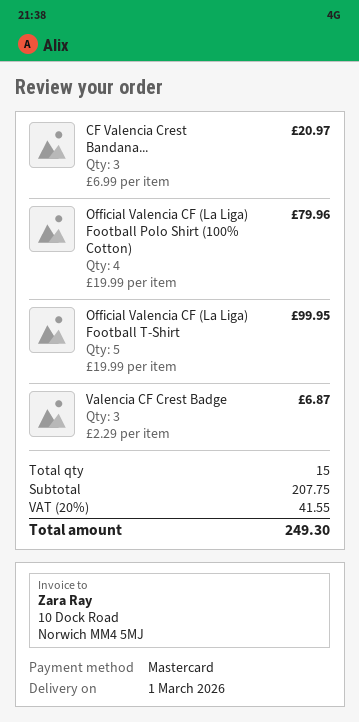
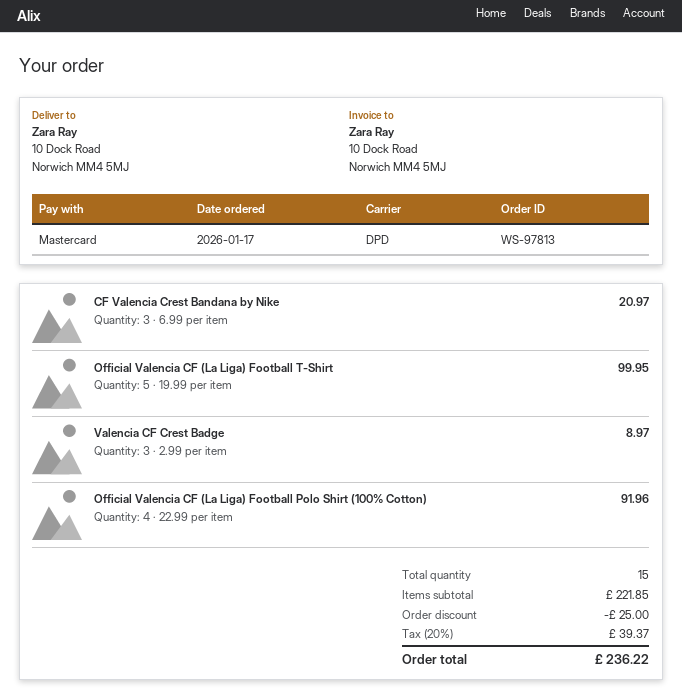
Official Valencia CF (La Liga) Football Polo Shirt (100% Cotton): 4 x 19.99 = 79.96 -> 4 x 22.99 = 91.96
Valencia CF Crest Badge: 3 x 2.29 = 6.87 -> 3 x 2.99 = 8.97
subtotal: 207.75 -> 221.85
discount: none -> 25.00
tax: 20% = 41.55 -> 20% = 39.37
total: 249.30 -> 236.22

